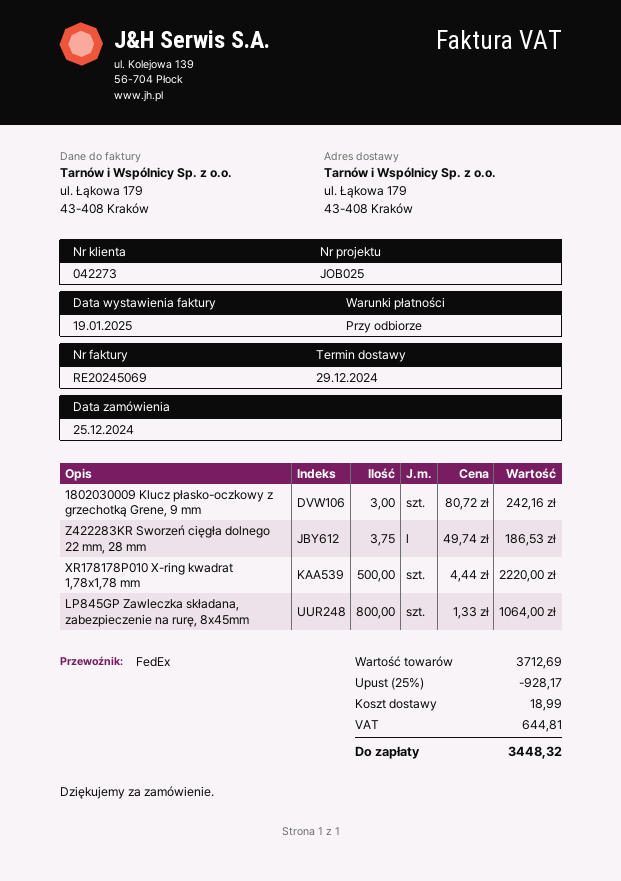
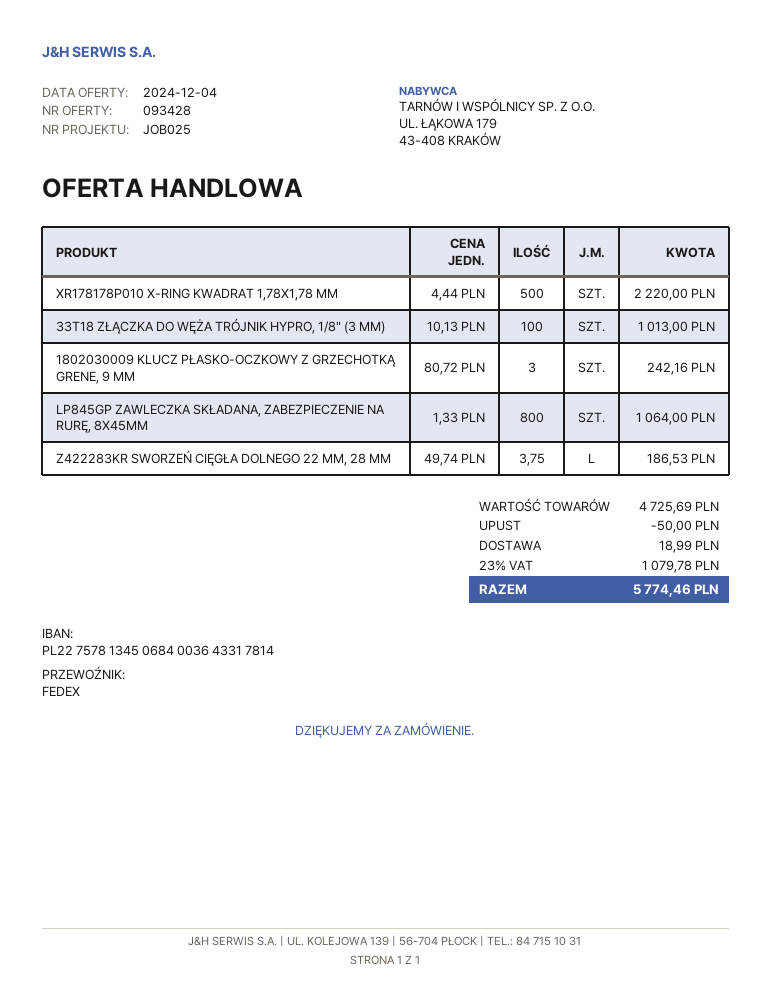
33T18 ZŁĄCZKA DO WĘŻA TRÓJNIK HYPRO, 1/8" (3 MM): none -> 100 x 10.13 = 1013.00
subtotal: 3712.69 -> 4725.69
discount: 928.17 -> 50.00
tax: 644.81 -> 1079.78
total: 3448.32 -> 5774.46

